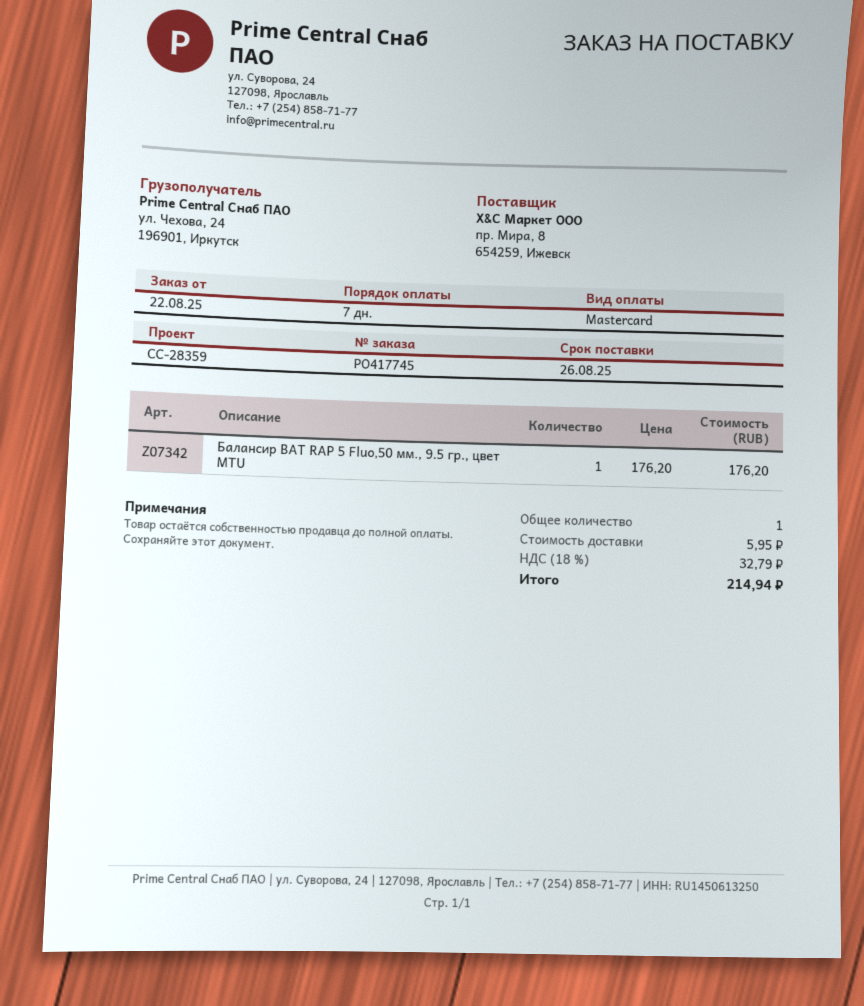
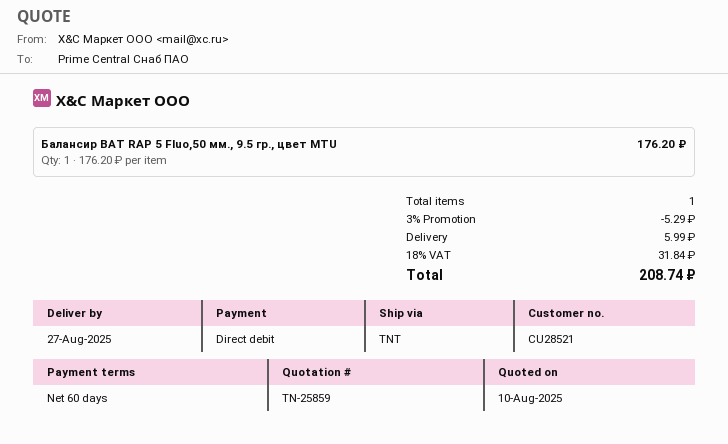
delivery date: 2025-08-26 -> 2025-08-27
payment terms: 7 days -> 60 days
payment method: Mastercard -> direct debit
discount: none -> 3% = 5.29
shipping: 5.95 -> 5.99
tax: 18% = 32.79 -> 18% = 31.84
total: 214.94 -> 208.74

